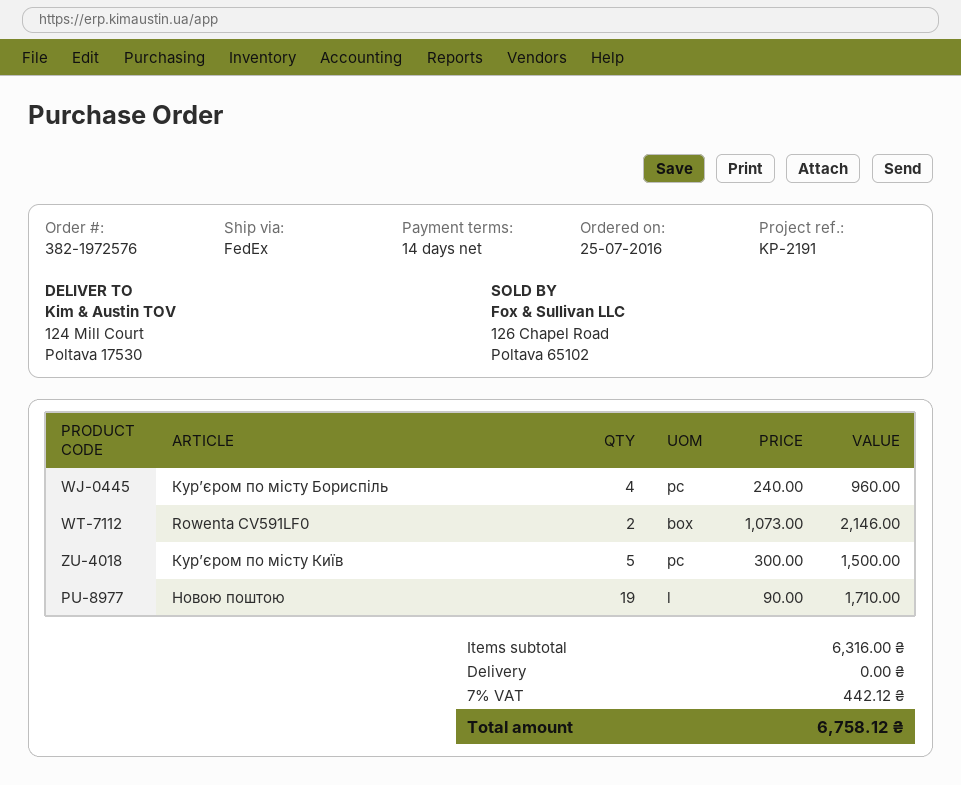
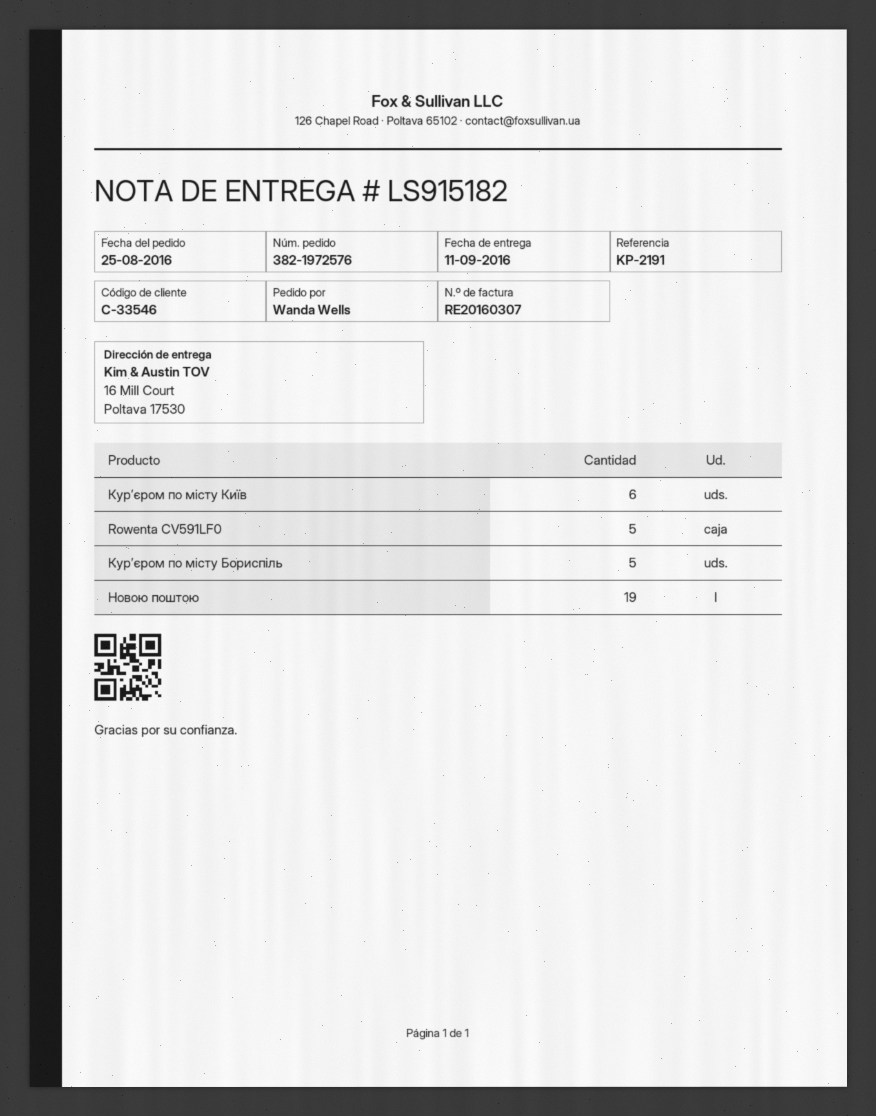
order date: 2016-07-25 -> 2016-08-25
ship to: 124 Mill Court, Poltava 17530 -> 16 Mill Court, Poltava 17530
Курʼєром по місту Бориспіль: 4 -> 5
Rowenta CV591LF0: 2 -> 5
Курʼєром по місту Київ: 5 -> 6

